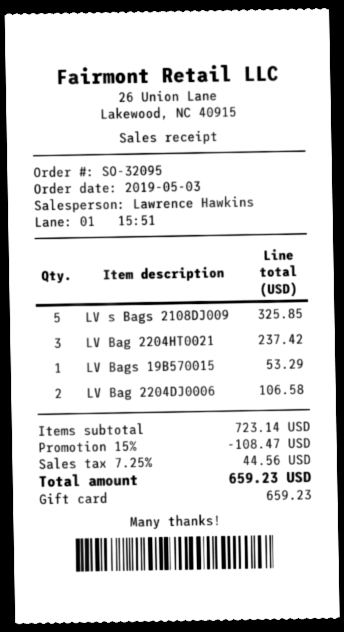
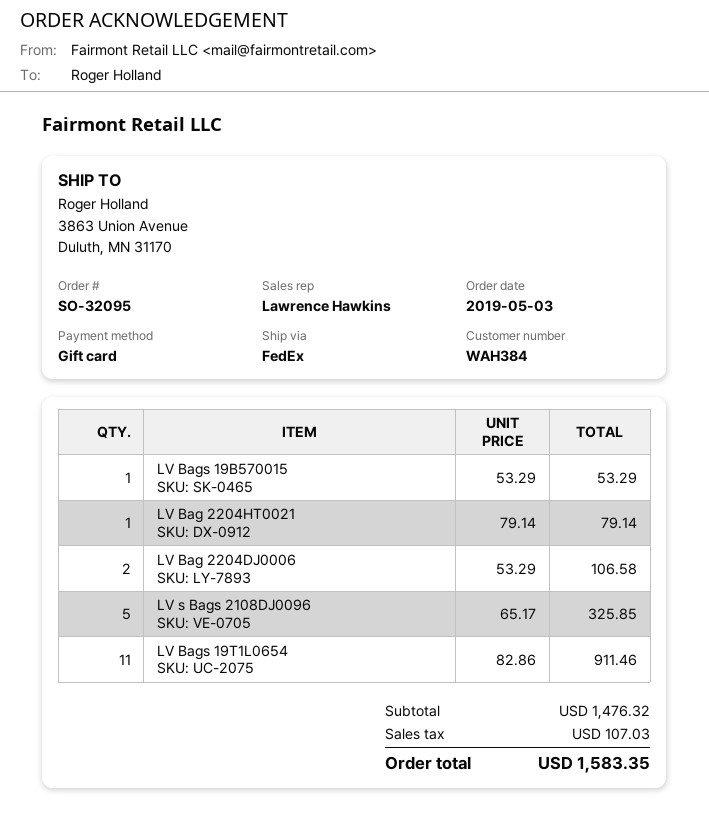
LV Bag 2204HT0021: 3 for 237.42 -> 1 for 79.14
LV Bags 19T1L0654: none -> 11 for 911.46
subtotal: 723.14 -> 1476.32
discount: 15% = 108.47 -> none
tax: 44.56 -> 107.03
total: 659.23 -> 1583.35

